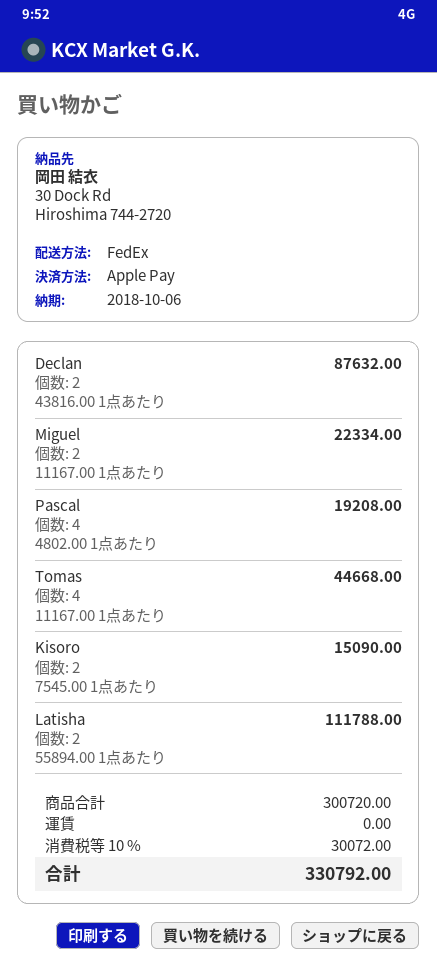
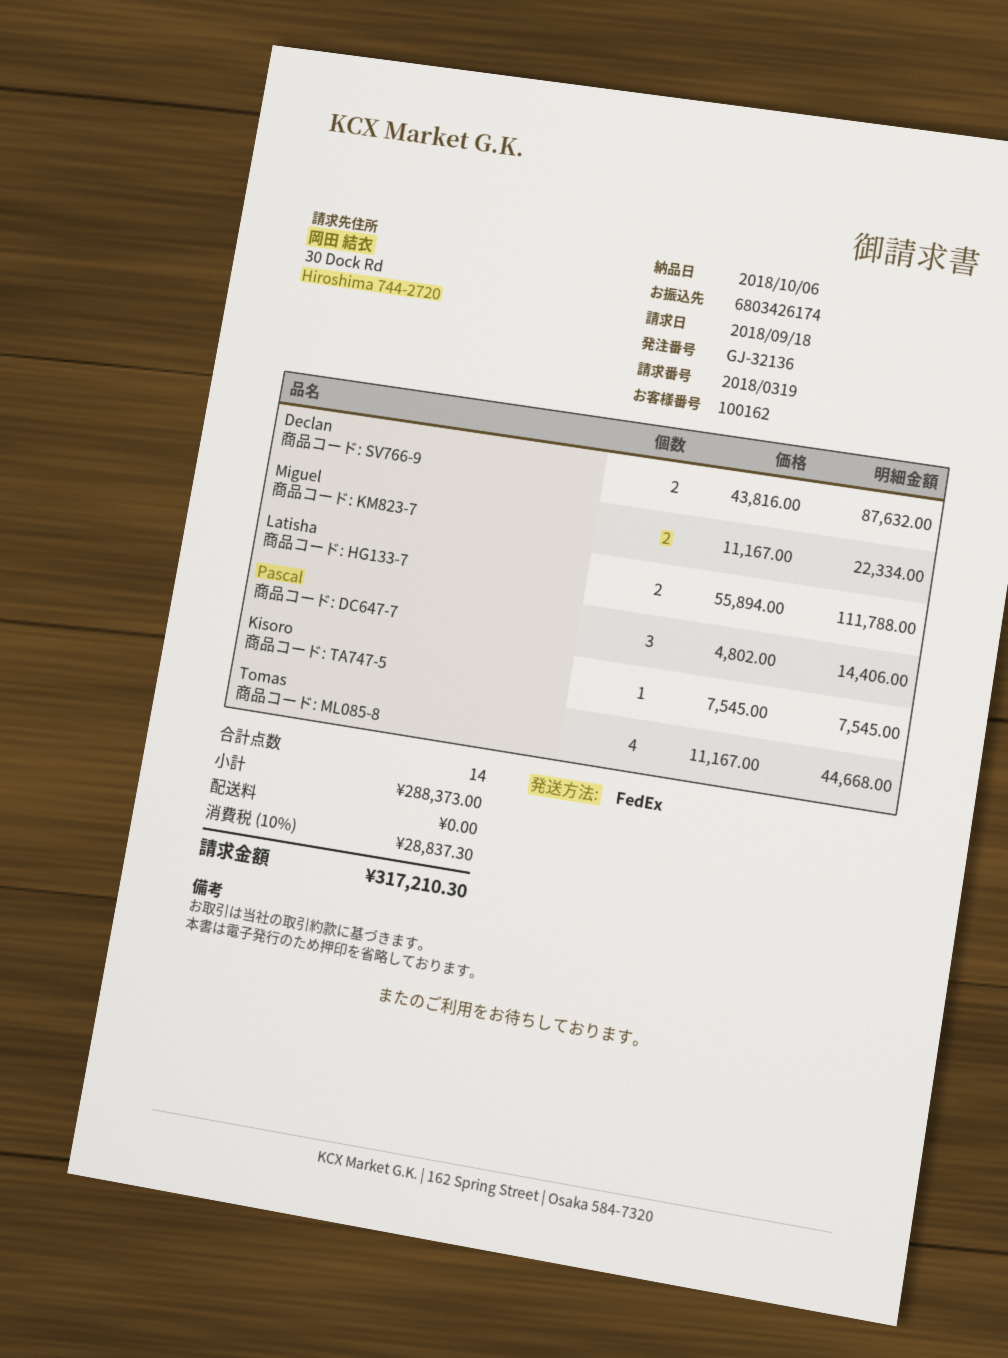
Pascal: 4 x 4802.00 = 19208.00 -> 3 x 4802.00 = 14406.00
Kisoro: 2 x 7545.00 = 15090.00 -> 1 x 7545.00 = 7545.00
subtotal: 300720.00 -> 288373.00
tax: 10% = 30072.00 -> 10% = 28837.30
total: 330792.00 -> 317210.30

